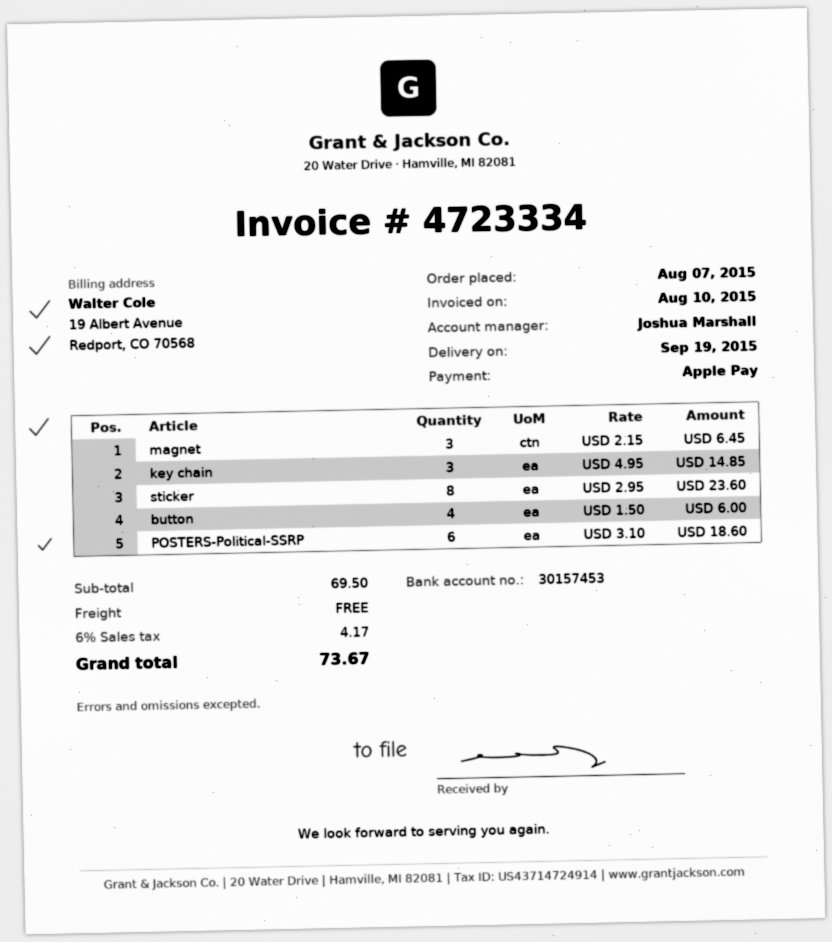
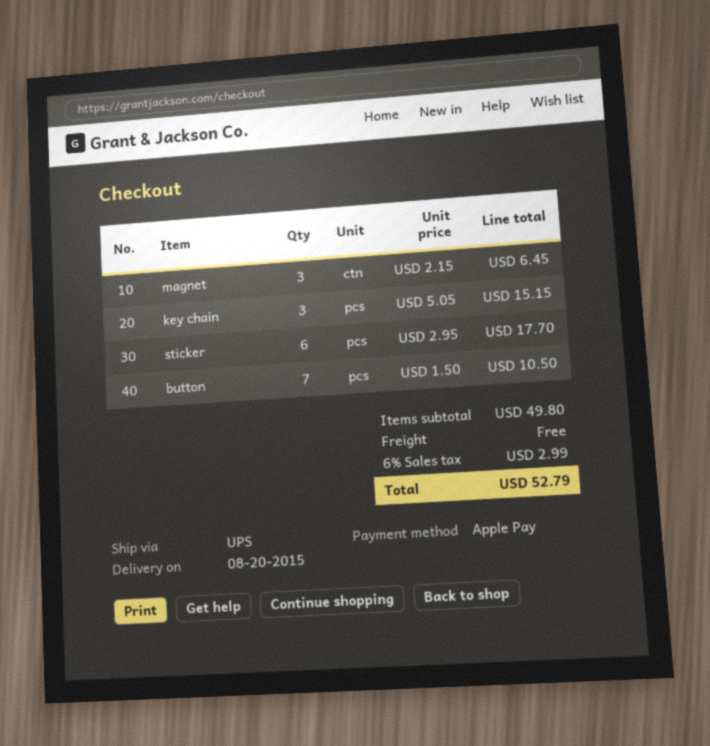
delivery date: 2015-09-19 -> 2015-08-20
key chain: 3 x 4.95 = 14.85 -> 3 x 5.05 = 15.15
sticker: 8 x 2.95 = 23.60 -> 6 x 2.95 = 17.70
button: 4 x 1.50 = 6.00 -> 7 x 1.50 = 10.50
POSTERS-Political-SSRP: 6 x 3.10 = 18.60 -> none
subtotal: 69.50 -> 49.80
tax: 6% = 4.17 -> 6% = 2.99
total: 73.67 -> 52.79

